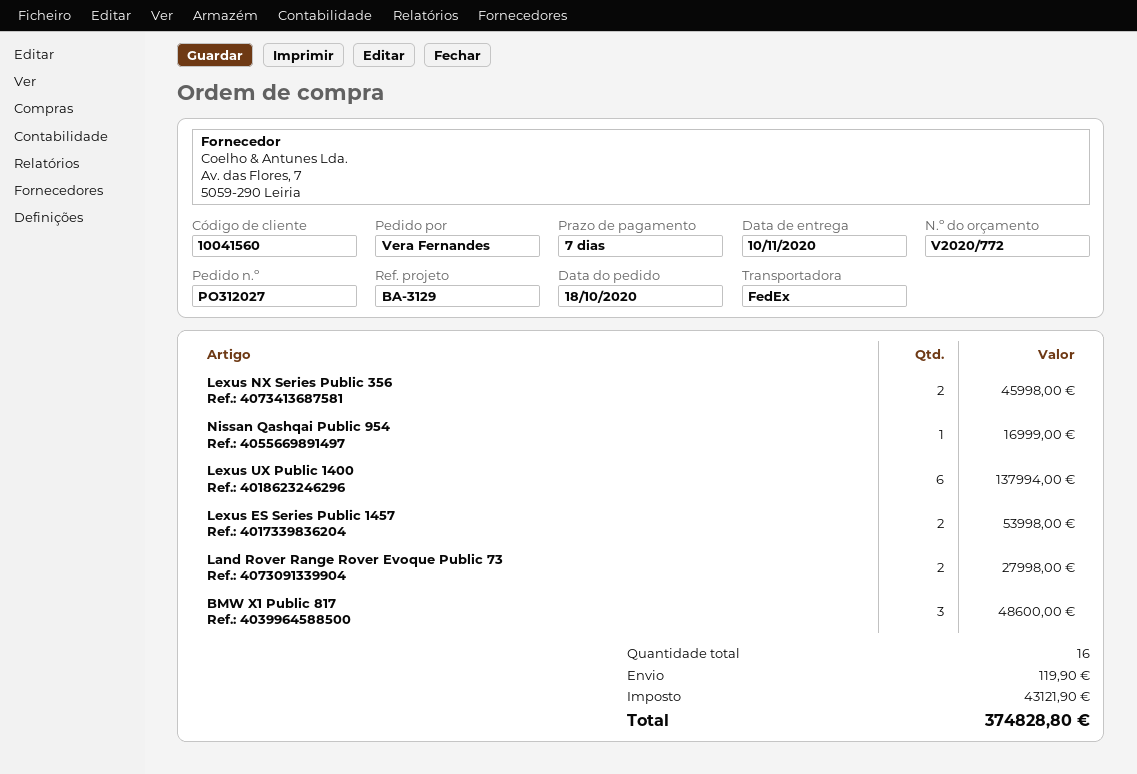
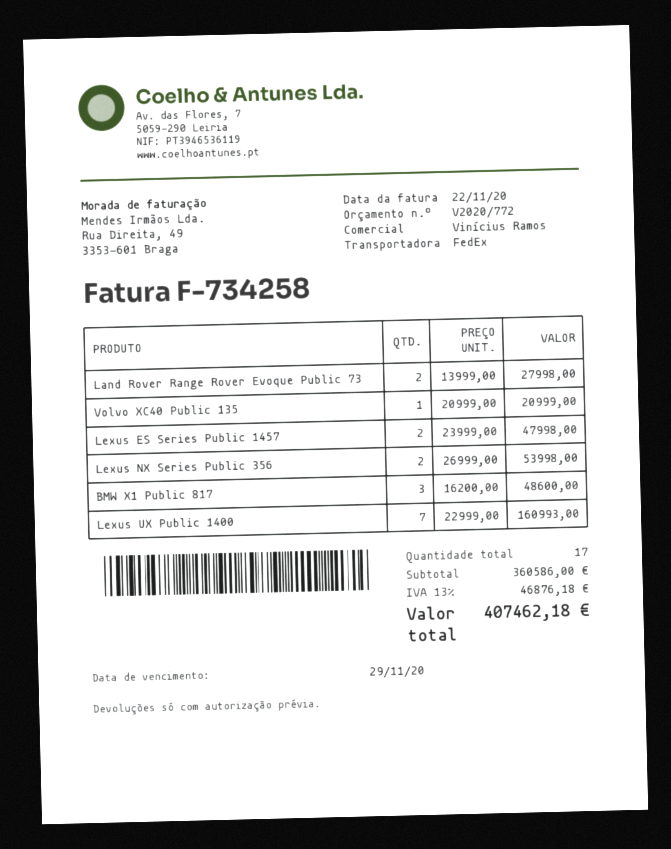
Lexus NX Series Public 356: 2 for 45998.00 -> 2 for 53998.00
Nissan Qashqai Public 954: 1 for 16999.00 -> none
Lexus UX Public 1400: 6 for 137994.00 -> 7 for 160993.00
Lexus ES Series Public 1457: 2 for 53998.00 -> 2 for 47998.00
Volvo XC40 Public 135: none -> 1 for 20999.00
total quantity: 16 -> 17
shipping: 119.90 -> none
tax: 43121.90 -> 46876.18
total: 374828.80 -> 407462.18

